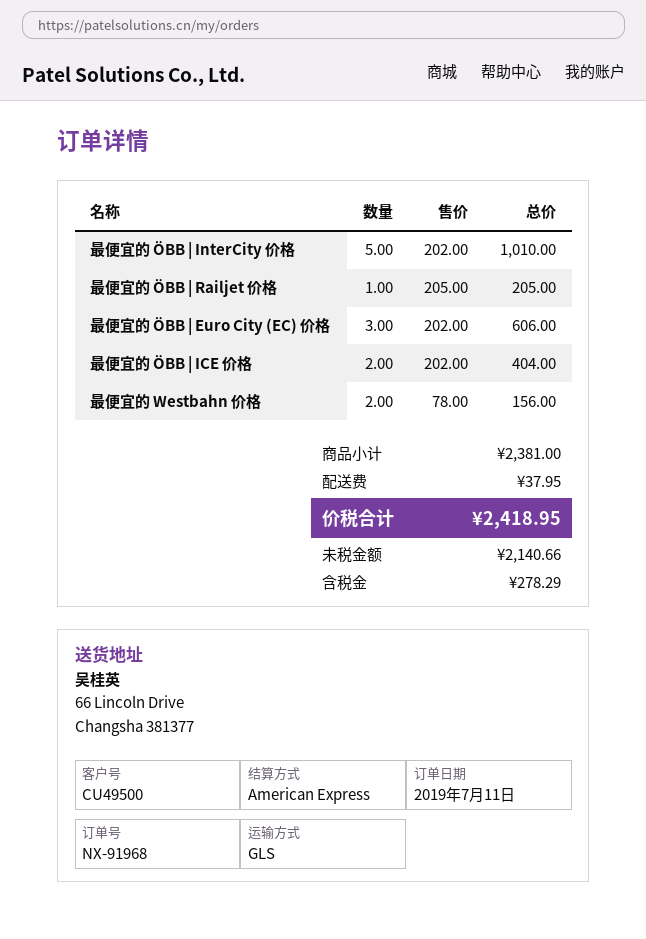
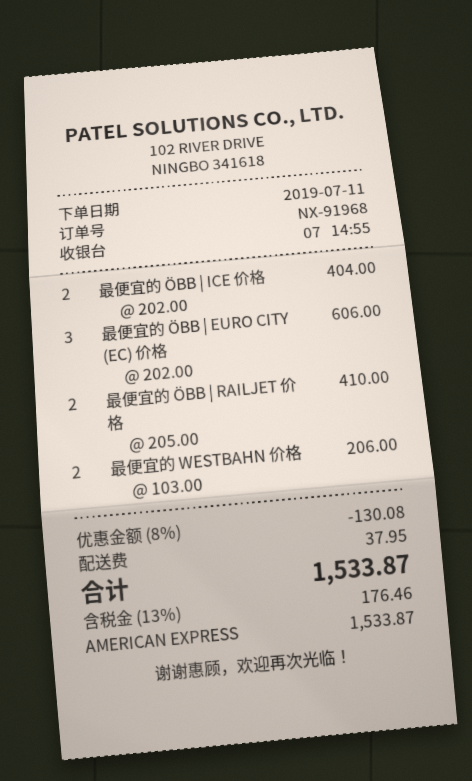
最便宜的 ÖBB | InterCity 价格: 5 x 202.00 = 1010.00 -> none
最便宜的 ÖBB | Railjet 价格: 1 x 205.00 = 205.00 -> 2 x 205.00 = 410.00
最便宜的 Westbahn 价格: 2 x 78.00 = 156.00 -> 2 x 103.00 = 206.00
discount: none -> 8% = 130.08
tax: 278.29 -> 176.46
total: 2418.95 -> 1533.87

